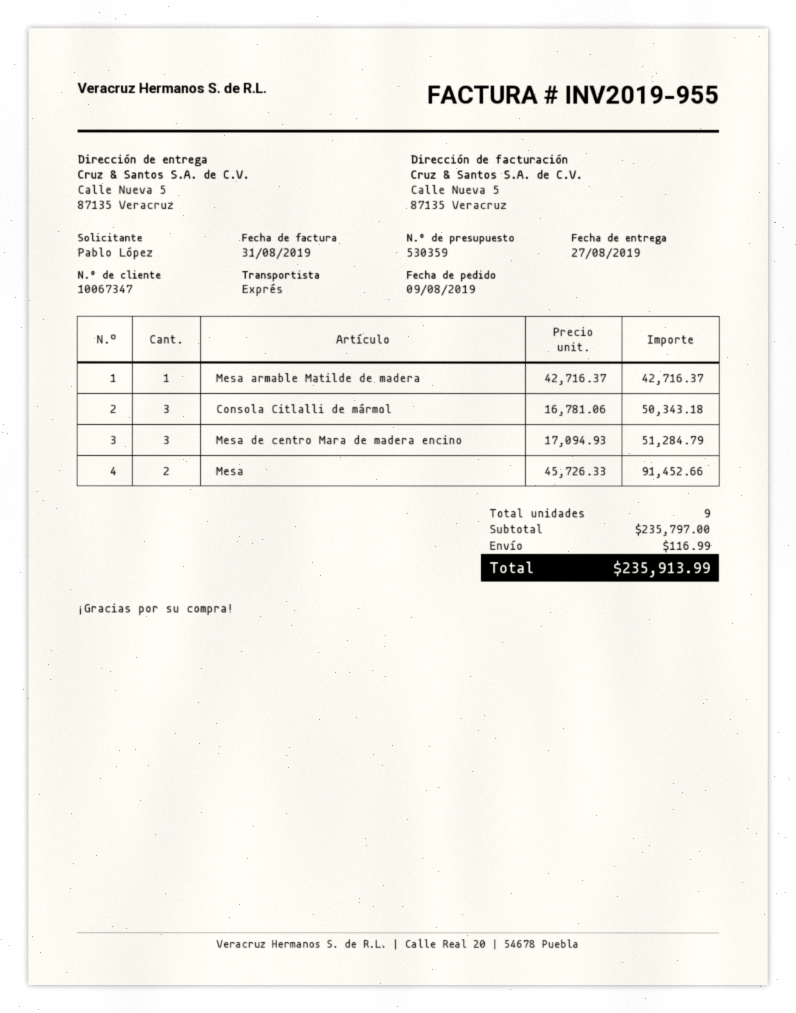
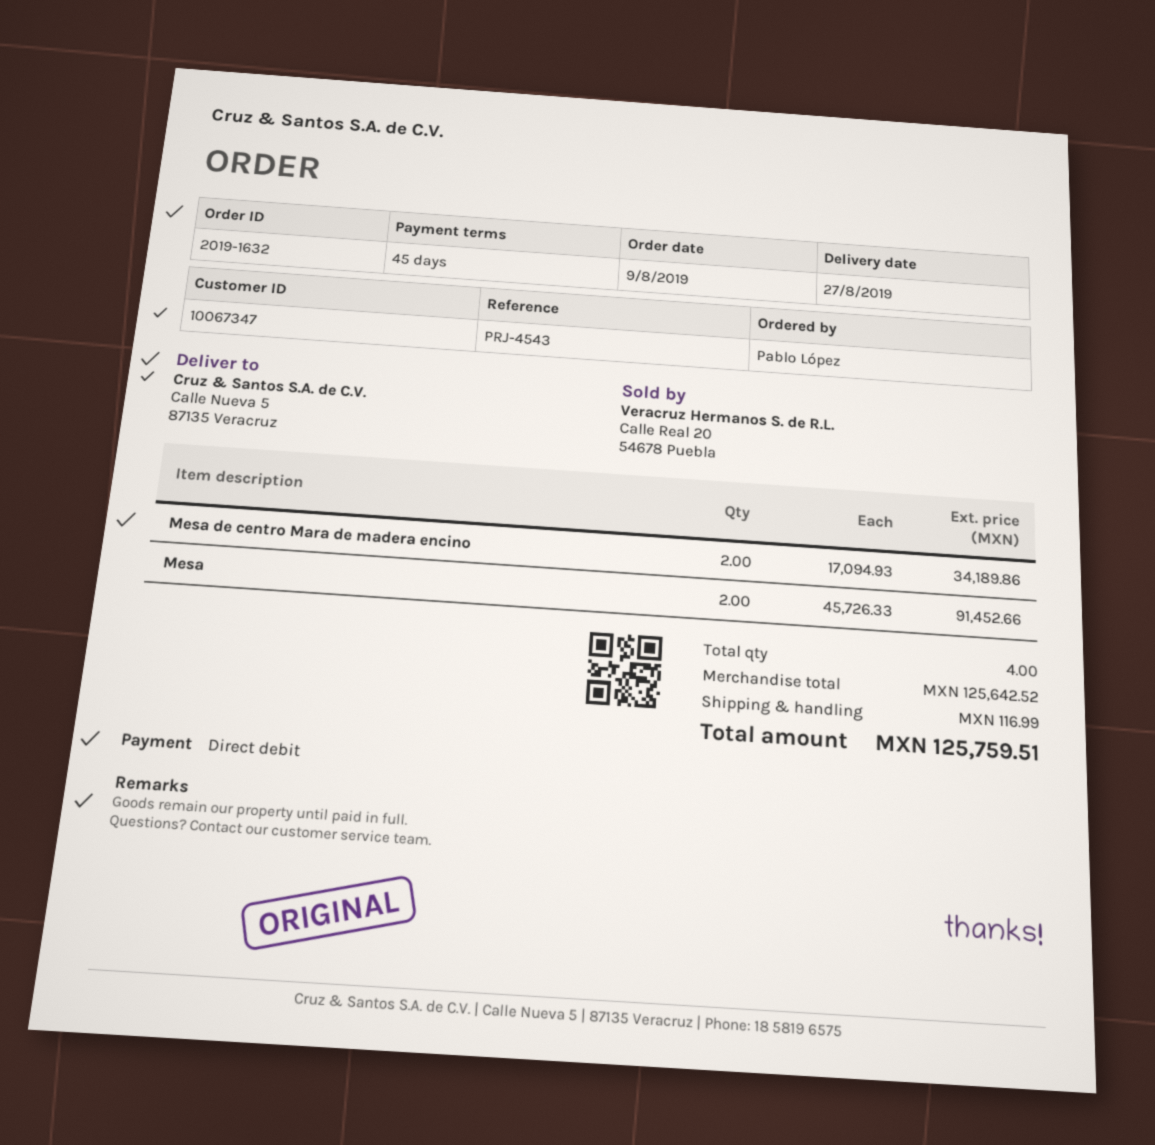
Mesa armable Matilde de madera: 1 x 42716.37 = 42716.37 -> none
Consola Citlalli de mármol: 3 x 16781.06 = 50343.18 -> none
Mesa de centro Mara de madera encino: 3 x 17094.93 = 51284.79 -> 2 x 17094.93 = 34189.86
total quantity: 9 -> 4
subtotal: 235797.00 -> 125642.52
total: 235913.99 -> 125759.51

